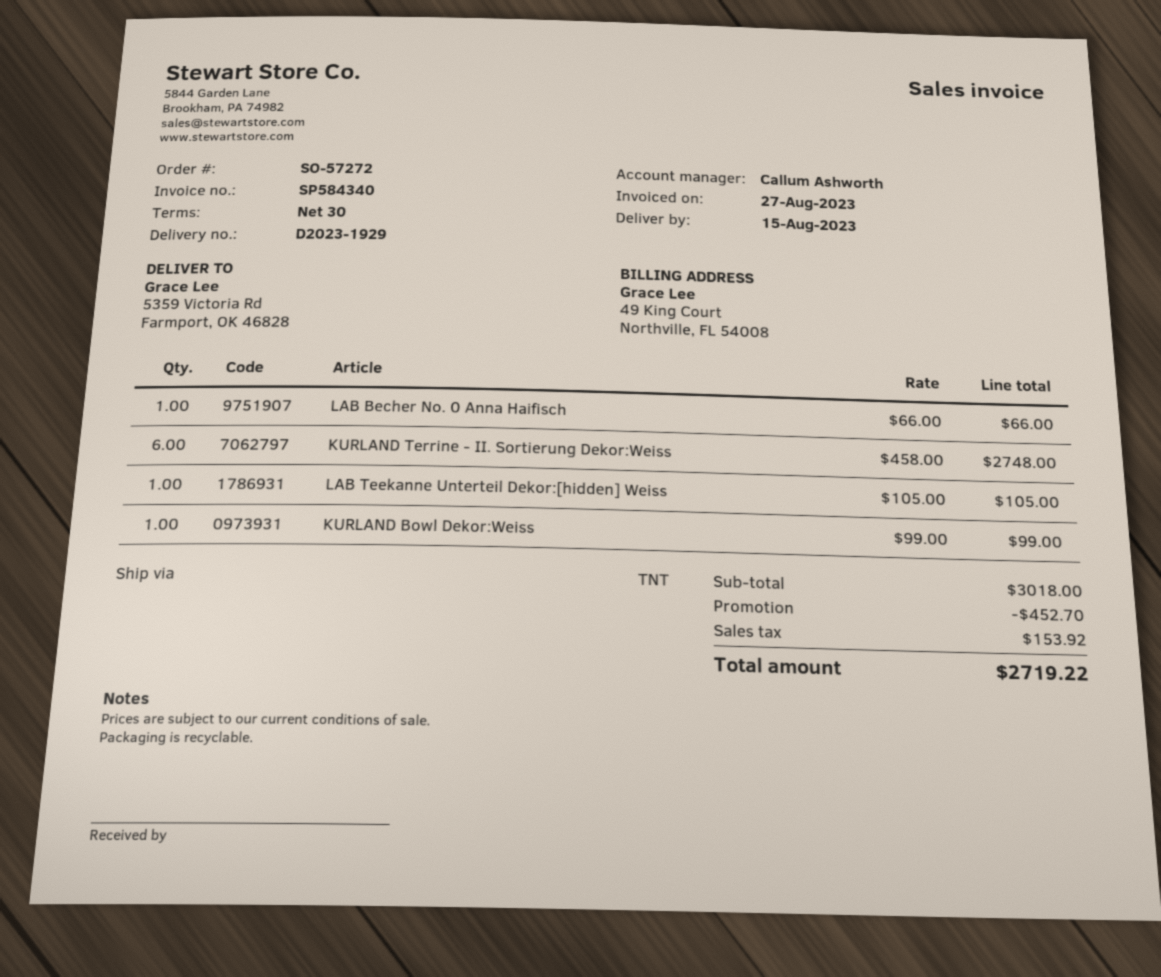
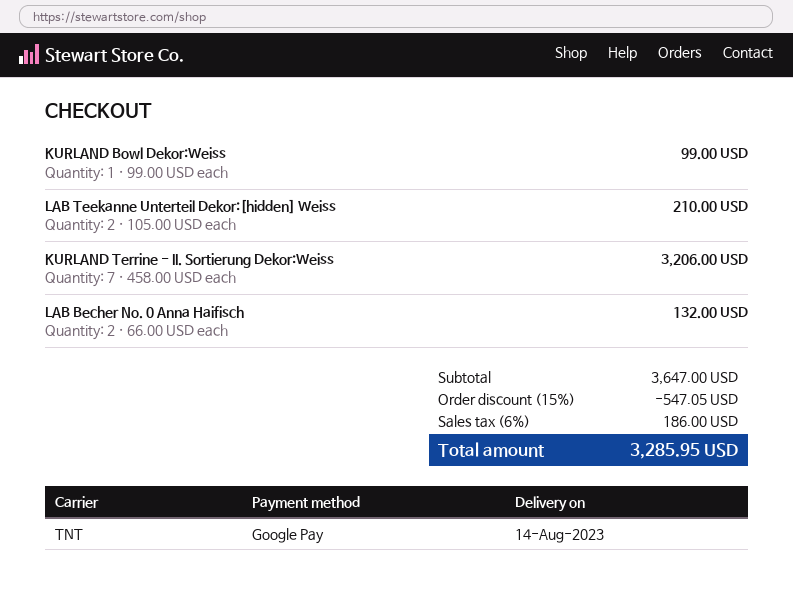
delivery date: 2023-08-15 -> 2023-08-14
LAB Becher No. 0 Anna Haifisch: 1 x 66.00 = 66.00 -> 2 x 66.00 = 132.00
KURLAND Terrine - II. Sortierung Dekor:Weiss: 6 x 458.00 = 2748.00 -> 7 x 458.00 = 3206.00
LAB Teekanne Unterteil Dekor:[hidden] Weiss: 1 x 105.00 = 105.00 -> 2 x 105.00 = 210.00
subtotal: 3018.00 -> 3647.00
discount: 452.70 -> 547.05
tax: 153.92 -> 186.00
total: 2719.22 -> 3285.95

